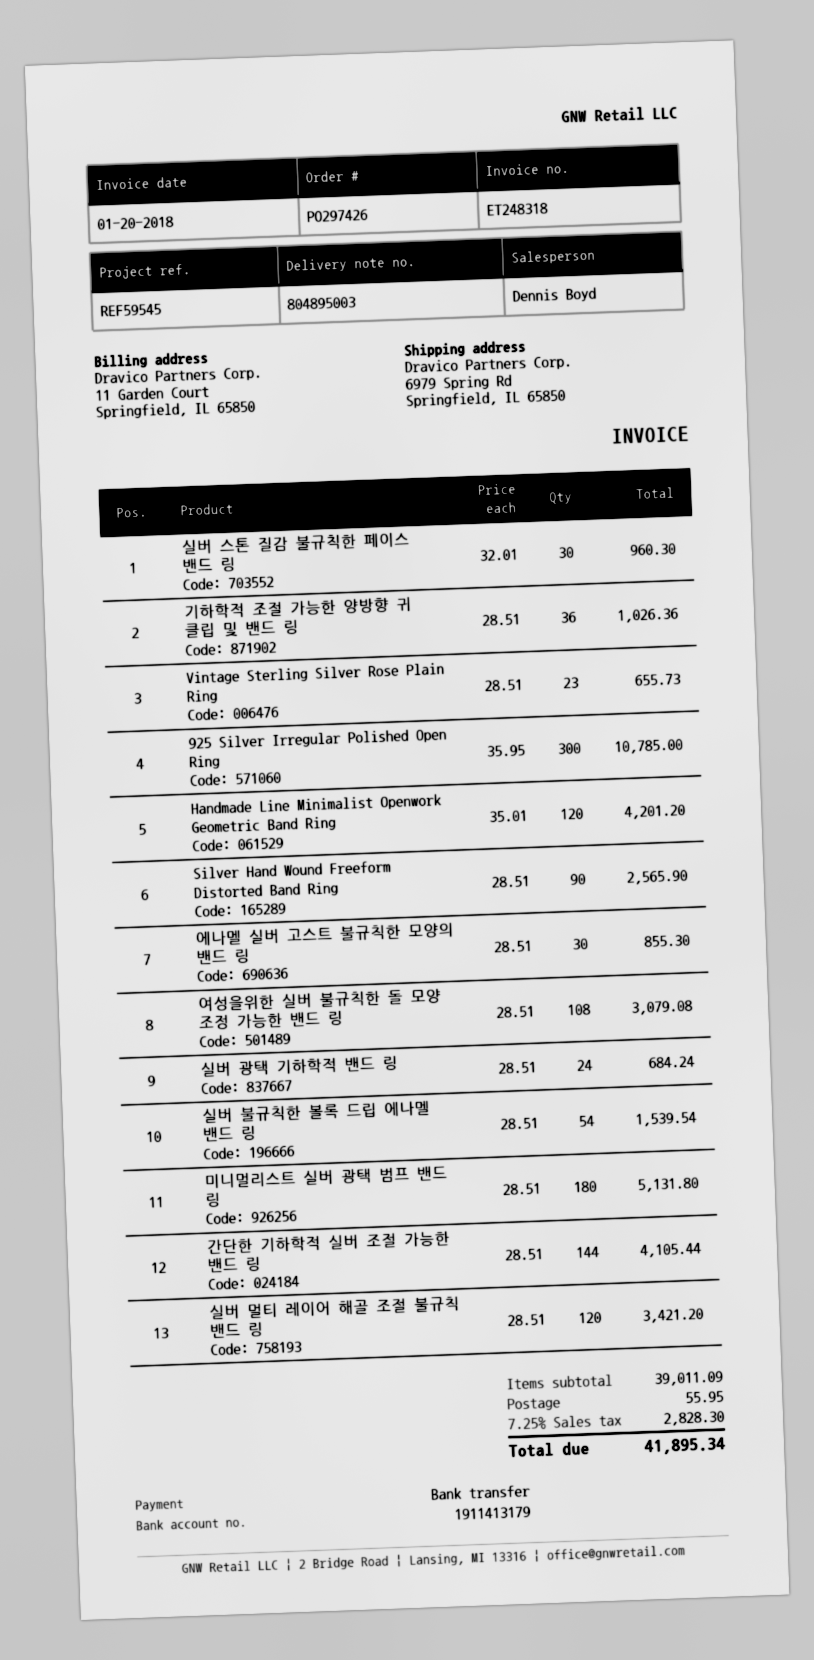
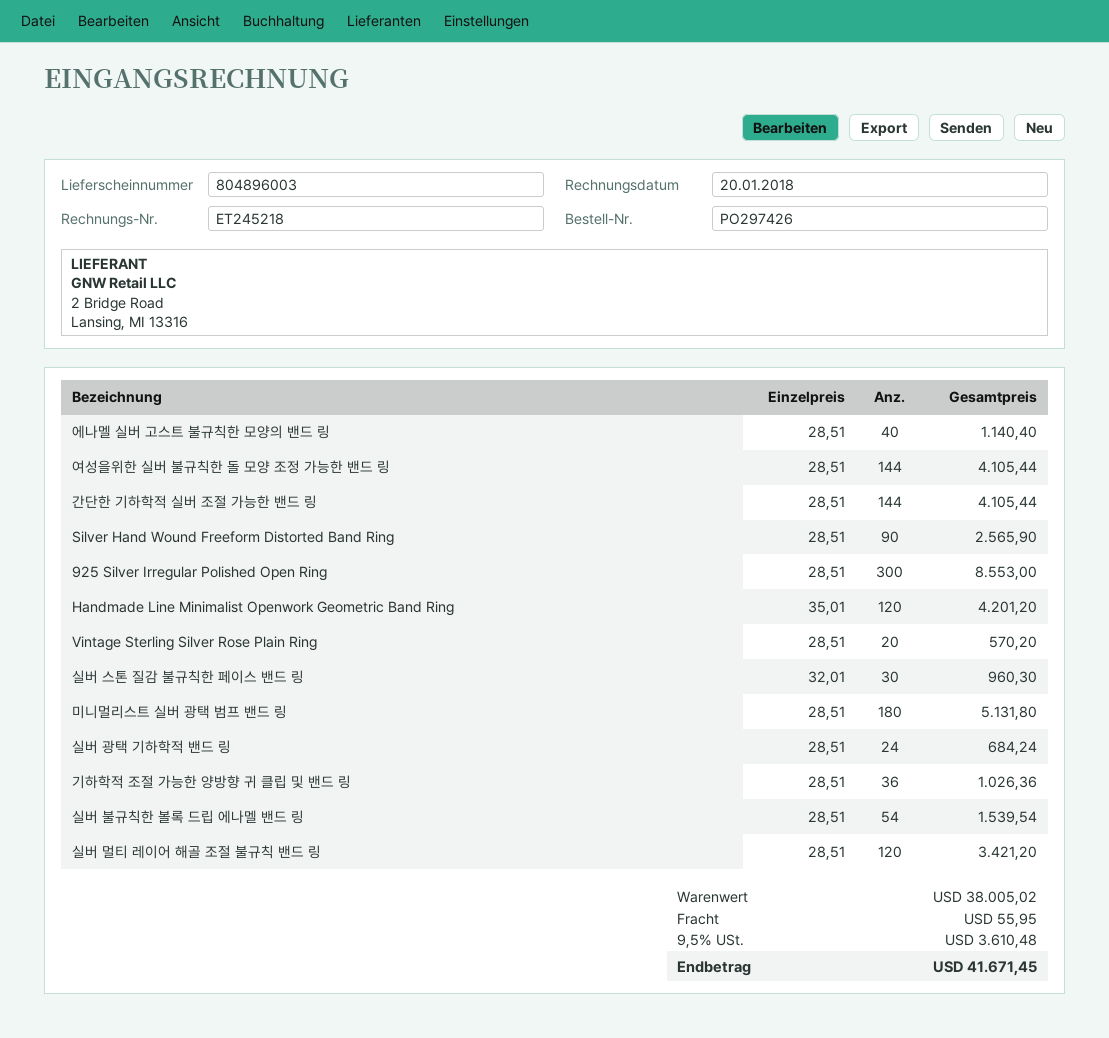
delivery note number: 804895003 -> 804896003
invoice number: ET248318 -> ET245218
Vintage Sterling Silver Rose Plain Ring: 23 x 28.51 = 655.73 -> 20 x 28.51 = 570.20
925 Silver Irregular Polished Open Ring: 300 x 35.95 = 10785.00 -> 300 x 28.51 = 8553.00
에나멜 실버 고스트 불규칙한 모양의 밴드 링: 30 x 28.51 = 855.30 -> 40 x 28.51 = 1140.40
여성을위한 실버 불규칙한 돌 모양 조정 가능한 밴드 링: 108 x 28.51 = 3079.08 -> 144 x 28.51 = 4105.44
subtotal: 39011.09 -> 38005.02
tax: 7.25% = 2828.30 -> 9.5% = 3610.48
total: 41895.34 -> 41671.45

